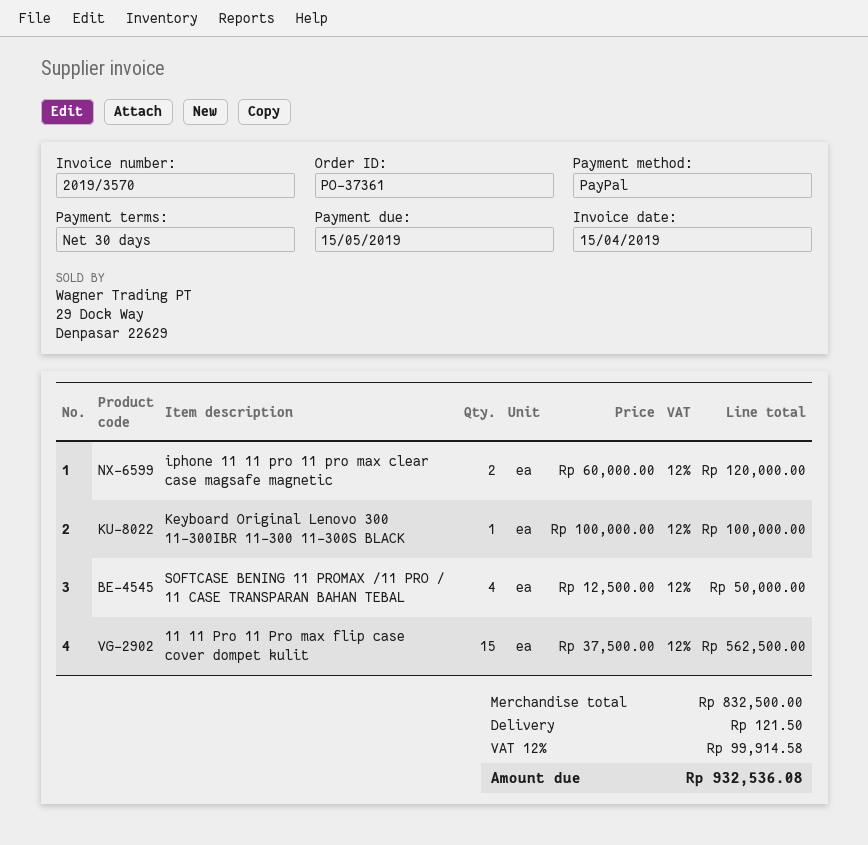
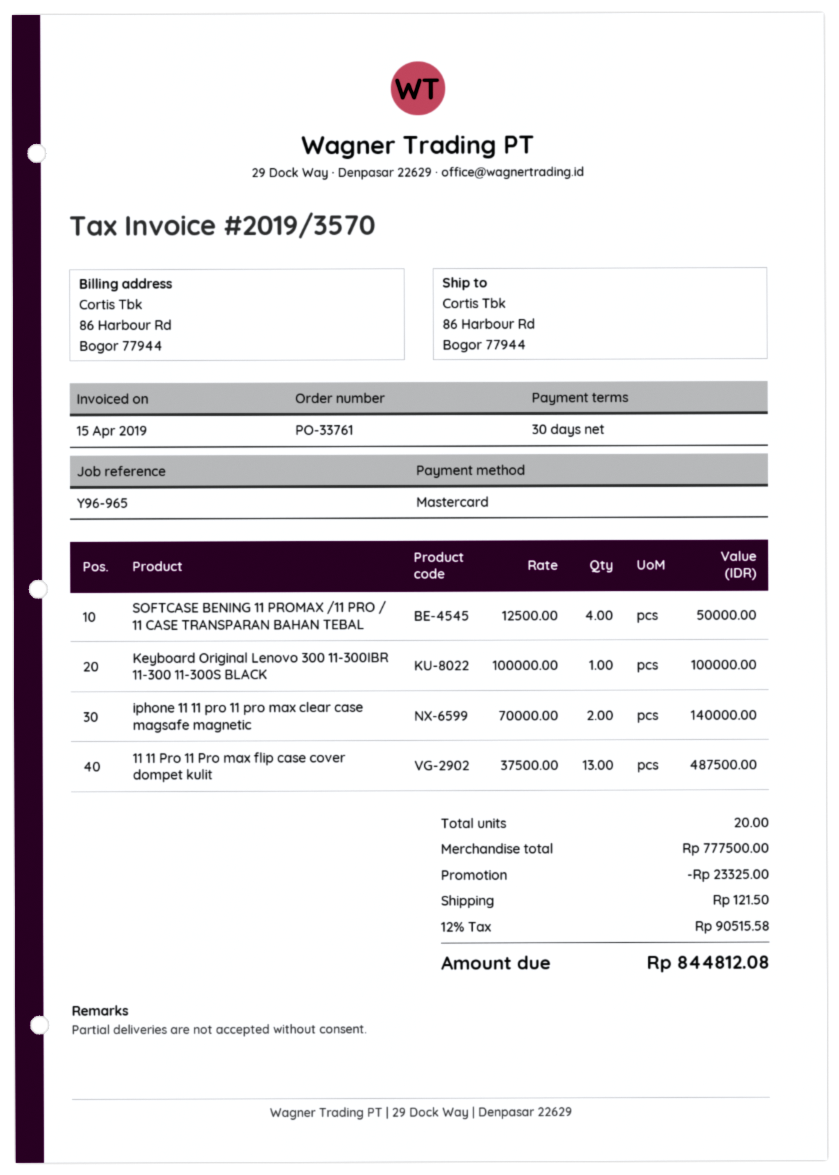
order number: PO-37361 -> PO-33761
payment method: PayPal -> Mastercard
iphone 11 11 pro 11 pro max clear case magsafe magnetic: 2 x 60000.00 = 120000.00 -> 2 x 70000.00 = 140000.00
11 11 Pro 11 Pro max flip case cover dompet kulit: 15 x 37500.00 = 562500.00 -> 13 x 37500.00 = 487500.00
subtotal: 832500.00 -> 777500.00
discount: none -> 23325.00
tax: 12% = 99914.58 -> 12% = 90515.58
total: 932536.08 -> 844812.08

